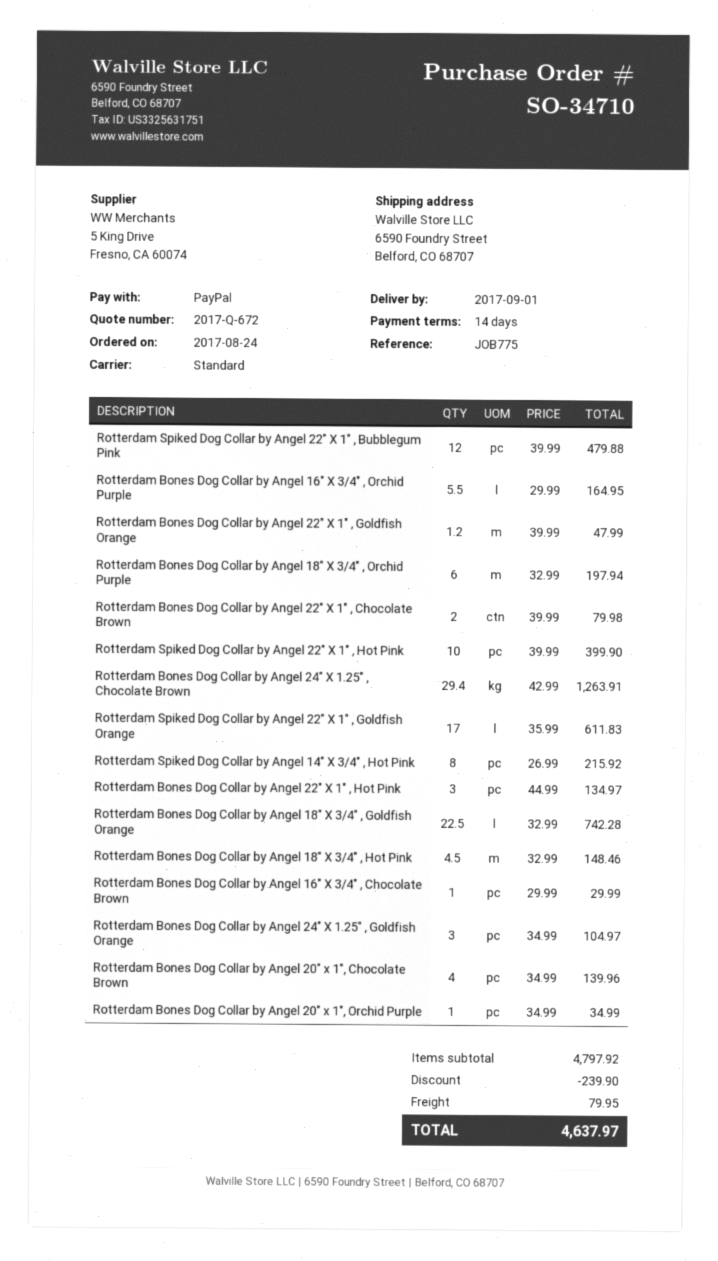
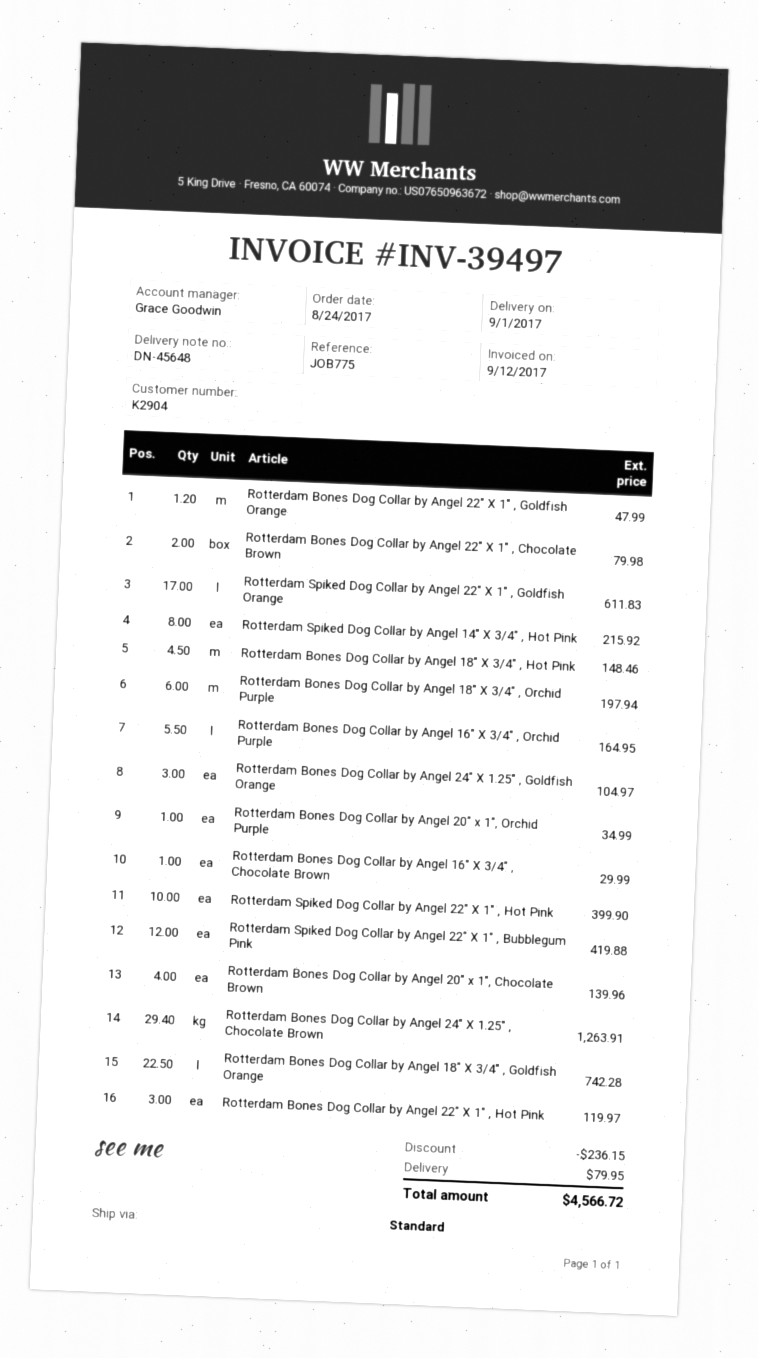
Rotterdam Spiked Dog Collar by Angel 22" X 1" , Bubblegum Pink: 12 for 479.88 -> 12 for 419.88
Rotterdam Bones Dog Collar by Angel 22" X 1" , Hot Pink: 3 for 134.97 -> 3 for 119.97
discount: 239.90 -> 236.15
total: 4637.97 -> 4566.72

